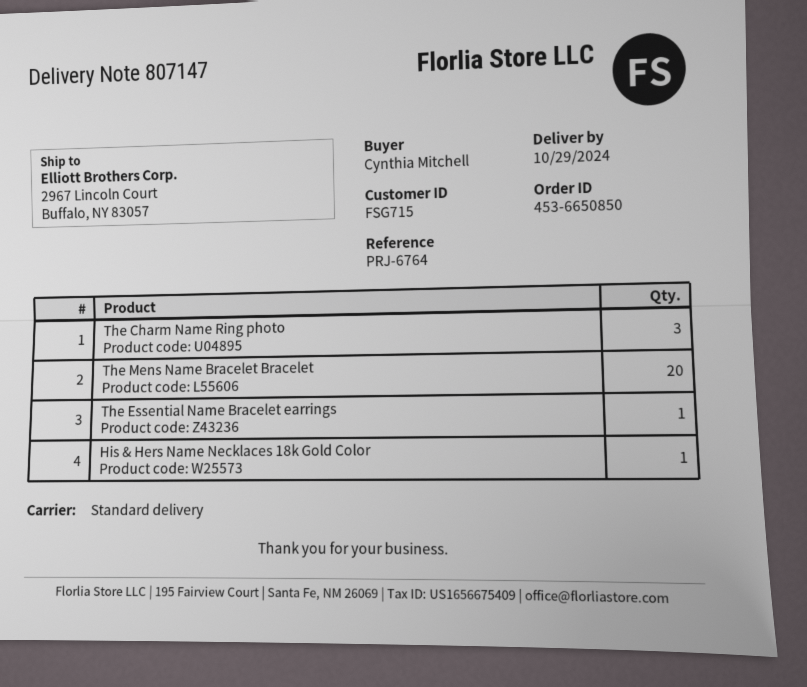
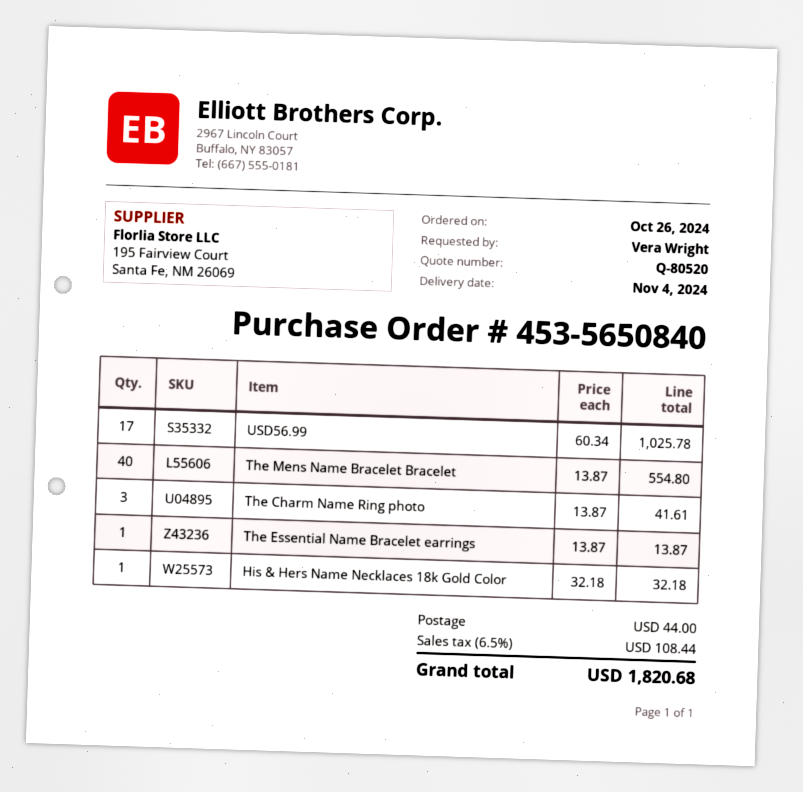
order number: 453-6650850 -> 453-5650840
delivery date: 2024-10-29 -> 2024-11-04
ordered by: Cynthia Mitchell -> Vera Wright
The Mens Name Bracelet Bracelet: 20 -> 40
USD56.99: none -> 17

